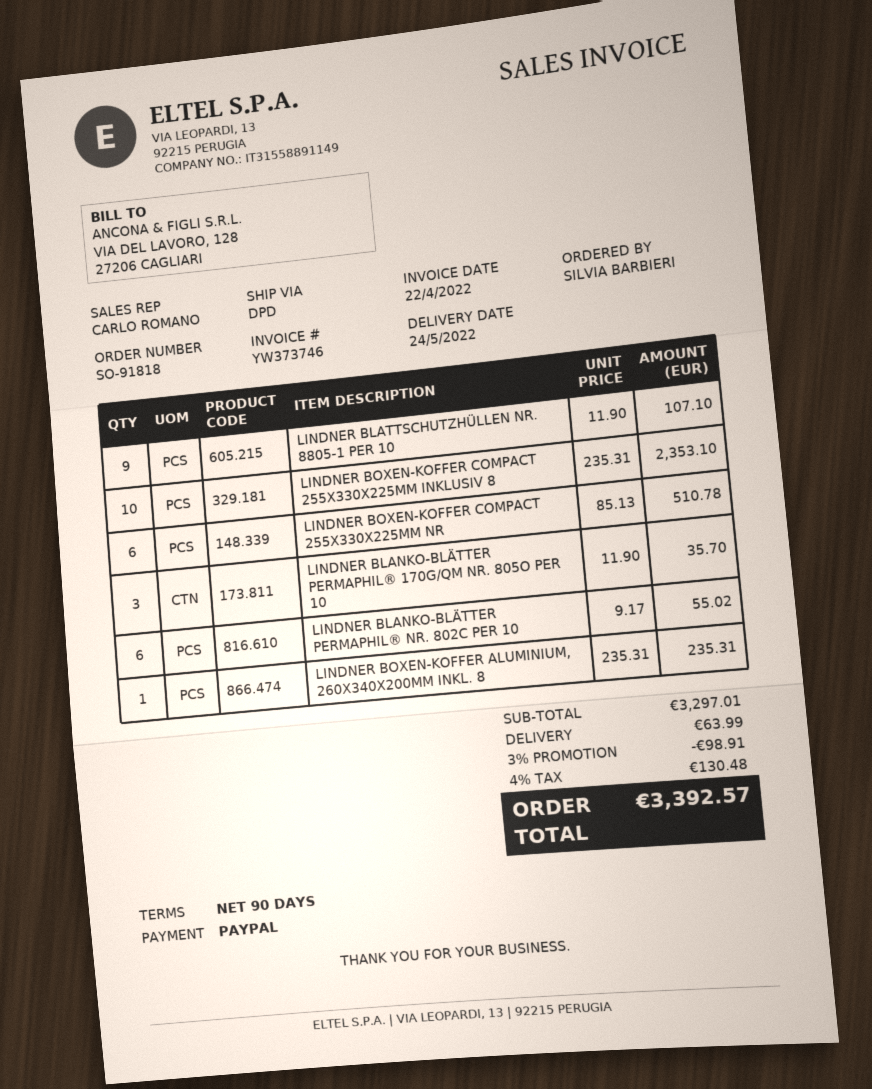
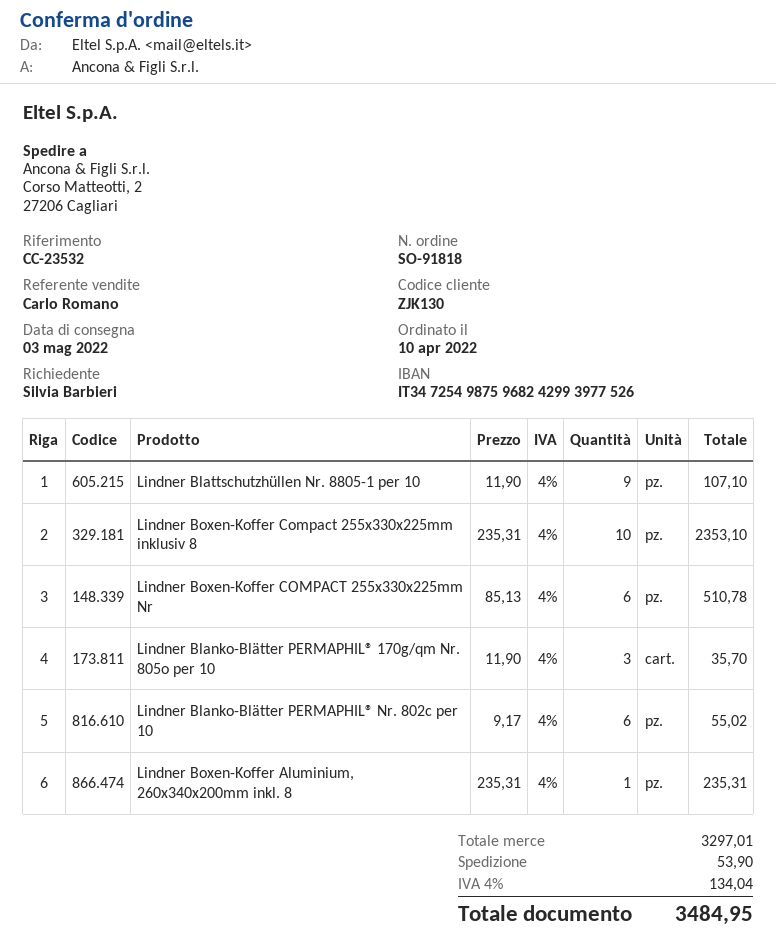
delivery date: 2022-05-24 -> 2022-05-03
discount: 3% = 98.91 -> none
shipping: 63.99 -> 53.90
tax: 4% = 130.48 -> 4% = 134.04
total: 3392.57 -> 3484.95

